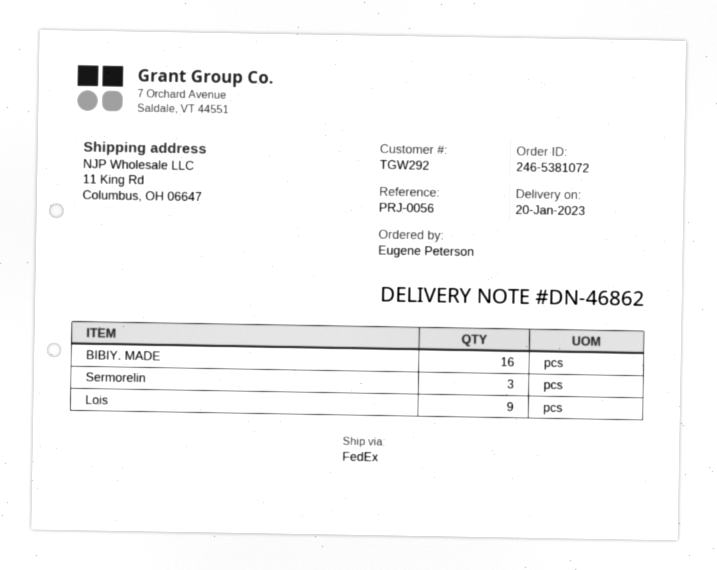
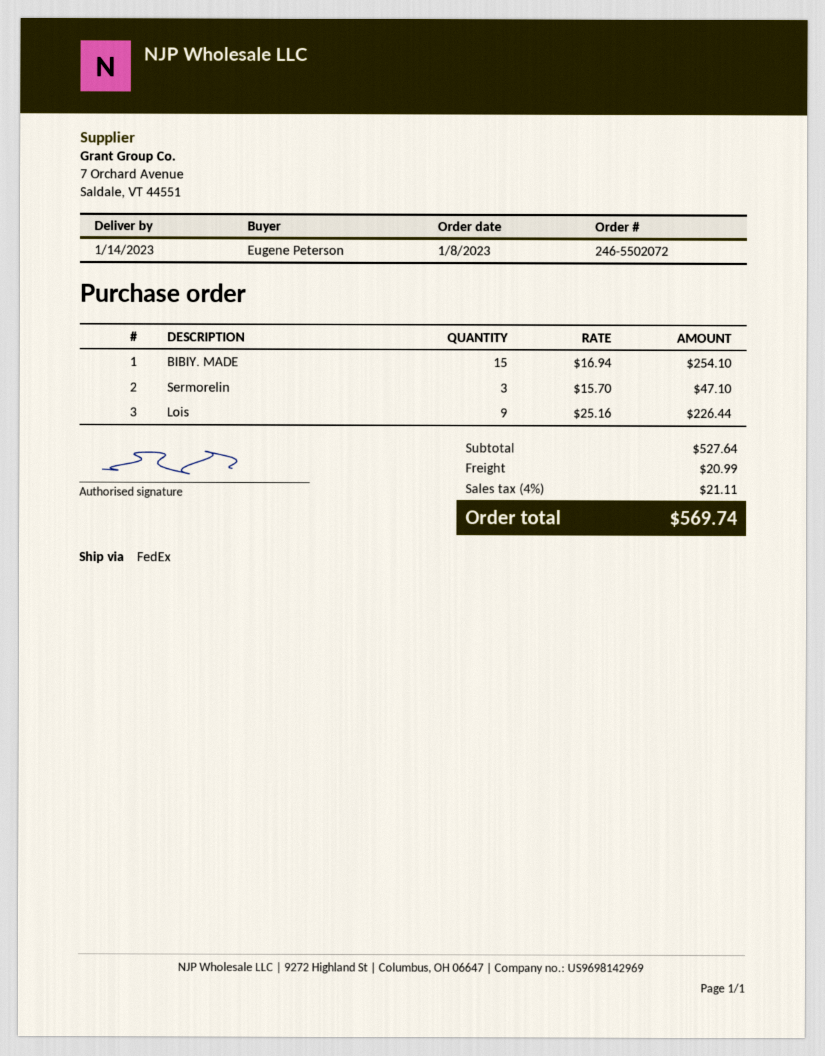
order number: 246-5381072 -> 246-5502072
delivery date: 2023-01-20 -> 2023-01-14
BIBIY. MADE: 16 -> 15

